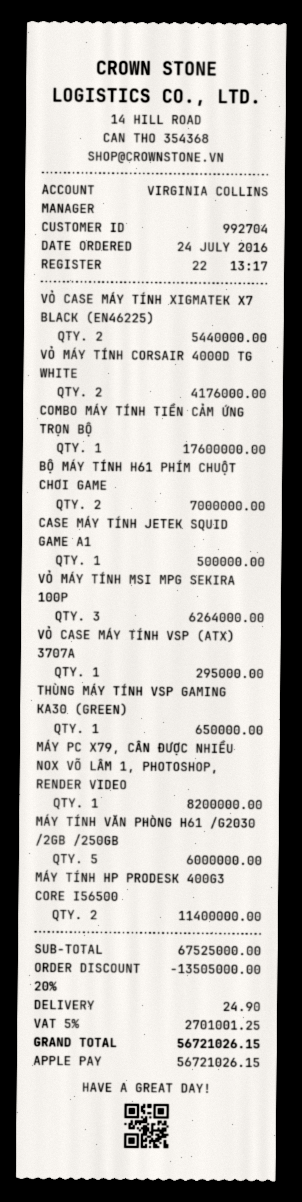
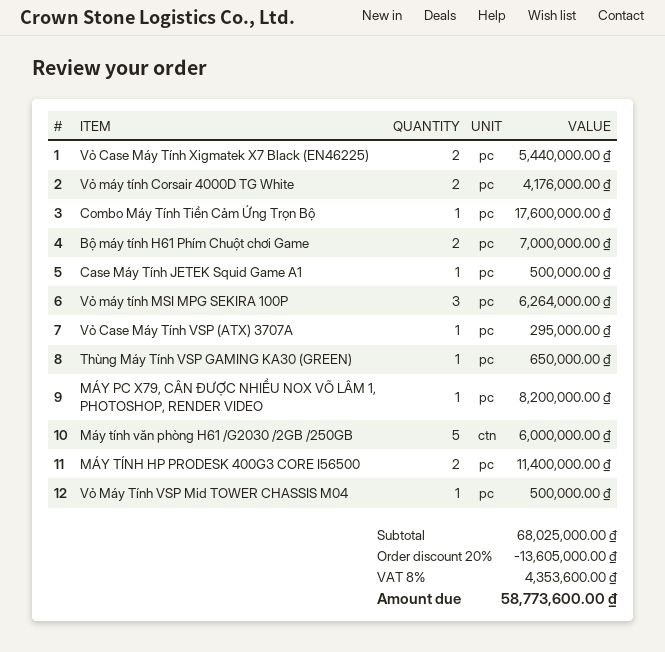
Vỏ Máy Tính VSP Mid TOWER CHASSIS M04: none -> 1 for 500000.00
subtotal: 67525000.00 -> 68025000.00
discount: 20% = 13505000.00 -> 20% = 13605000.00
shipping: 24.90 -> none
tax: 5% = 2701001.25 -> 8% = 4353600.00
total: 56721026.15 -> 58773600.00

